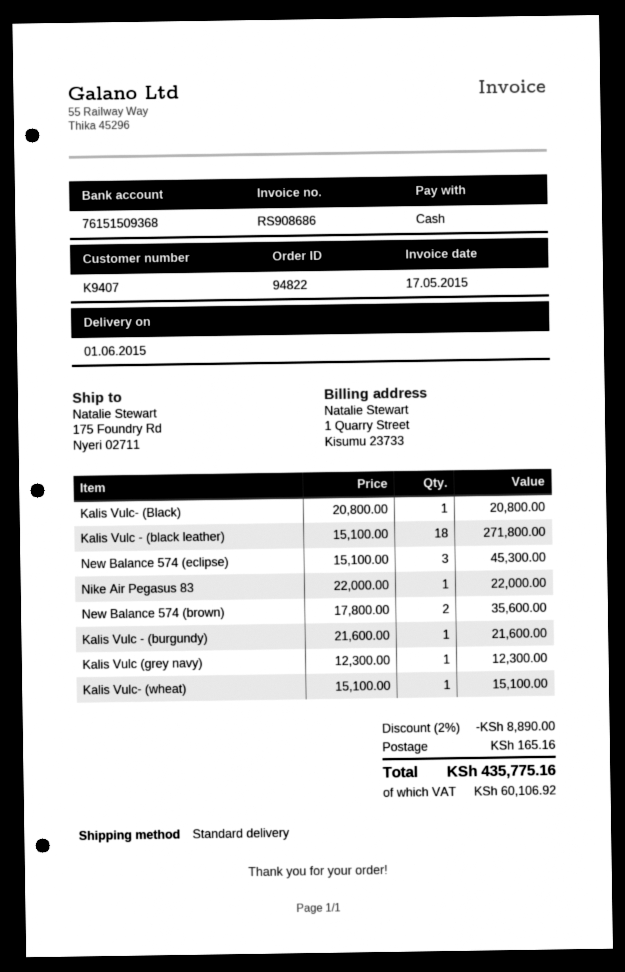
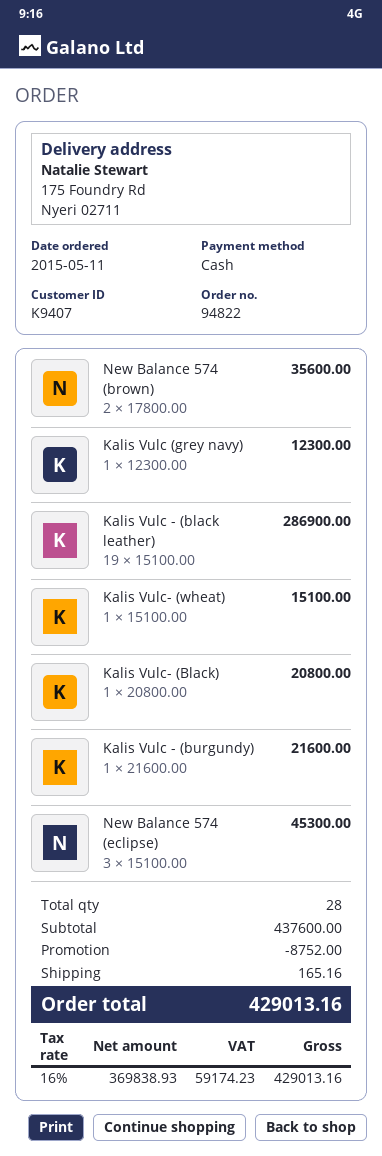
Kalis Vulc - (black leather): 18 x 15100.00 = 271800.00 -> 19 x 15100.00 = 286900.00
Nike Air Pegasus 83: 1 x 22000.00 = 22000.00 -> none
discount: 8890.00 -> 8752.00
tax: 60106.92 -> 59174.23
total: 435775.16 -> 429013.16

